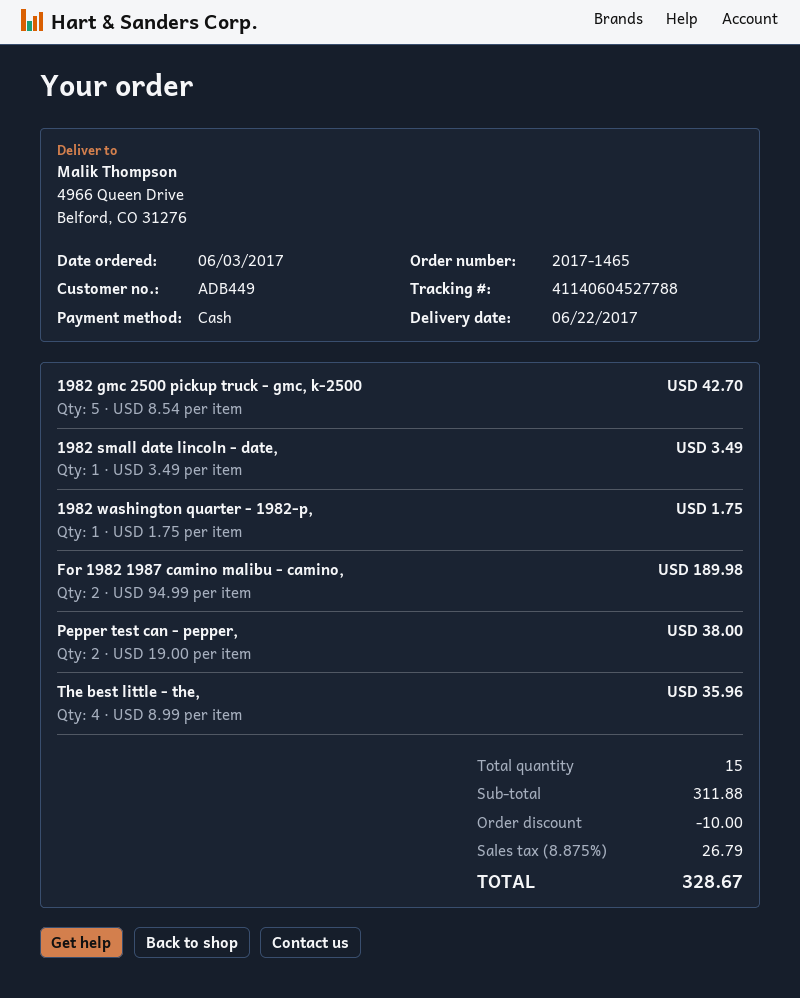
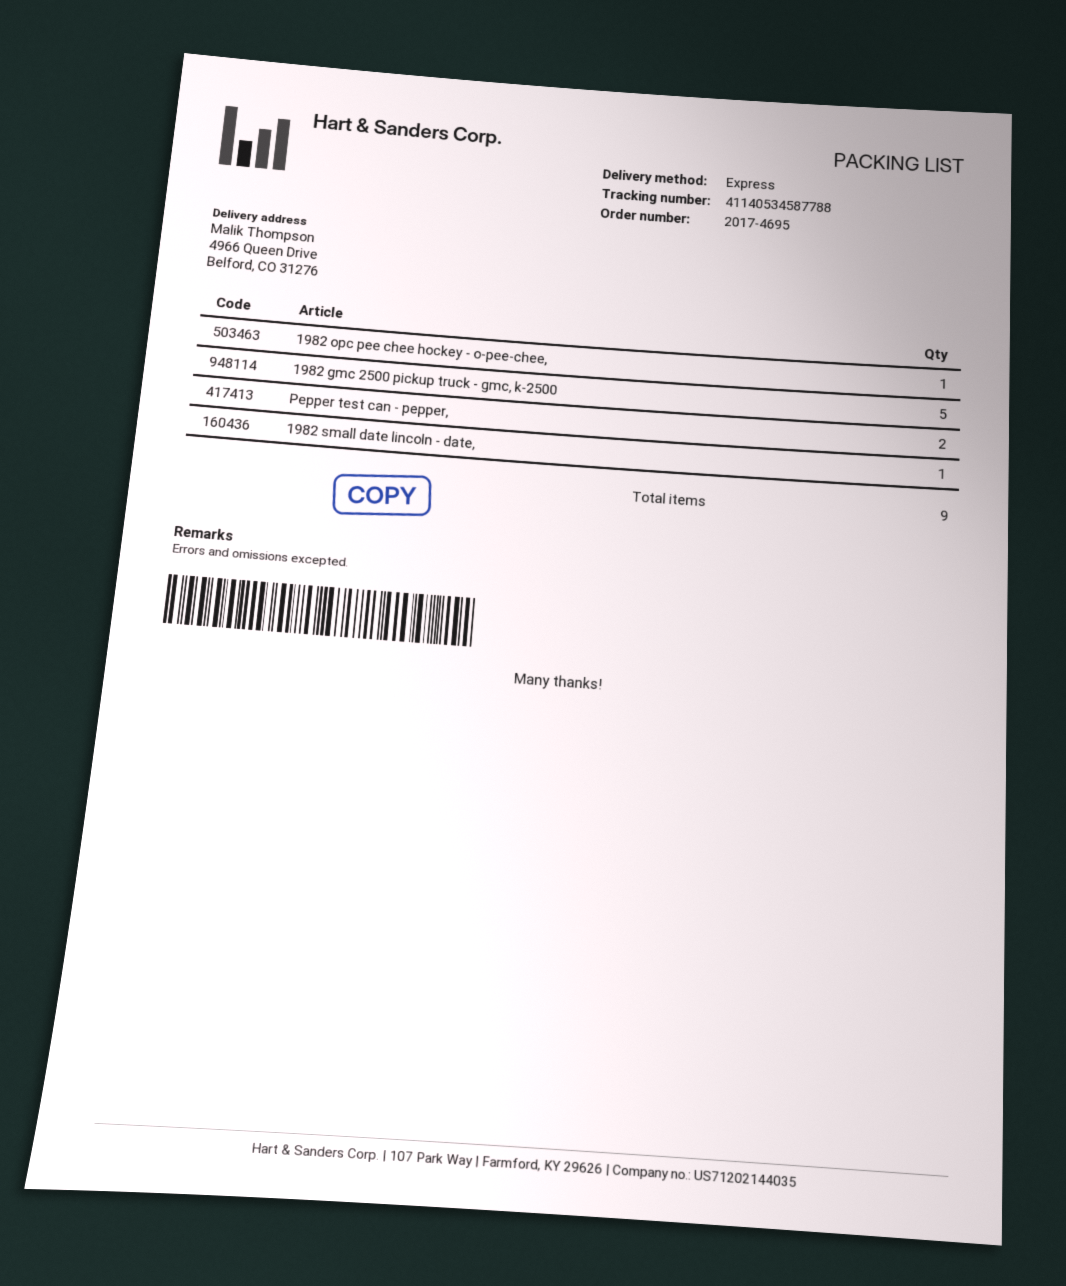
order number: 2017-1465 -> 2017-4695
tracking number: 41140604527788 -> 41140534587788
1982 washington quarter - 1982-p,: 1 -> none
For 1982 1987 camino malibu - camino,: 2 -> none
The best little - the,: 4 -> none
1982 opc pee chee hockey - o-pee-chee,: none -> 1
total quantity: 15 -> 9

